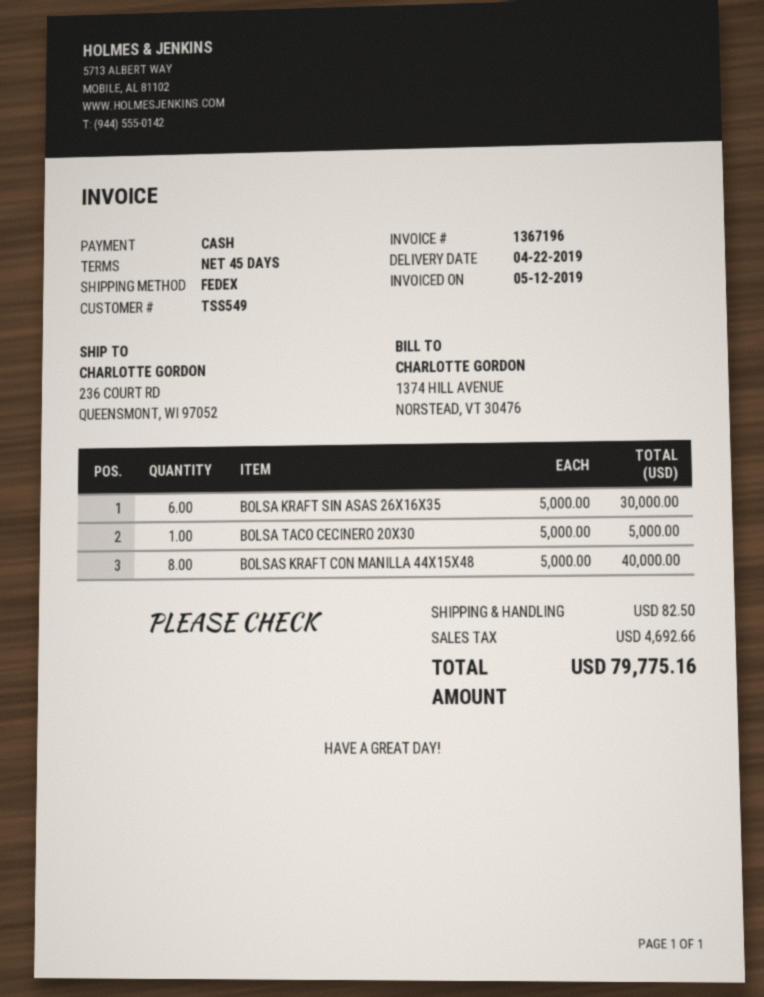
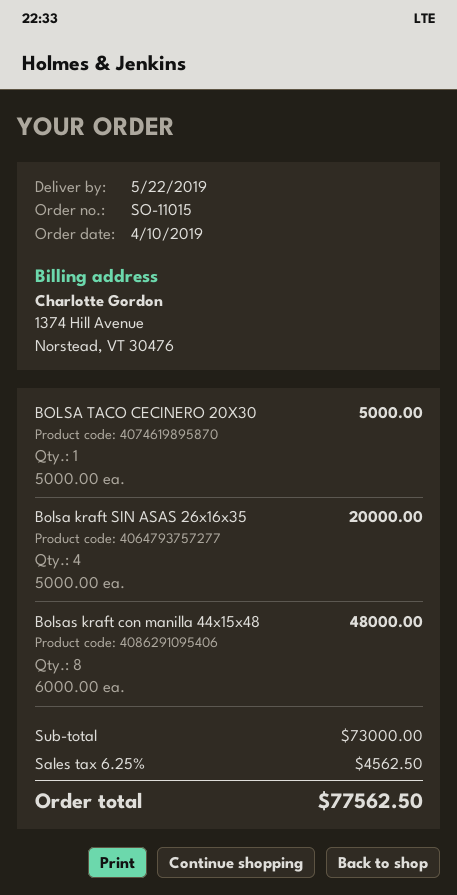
delivery date: 2019-04-22 -> 2019-05-22
BOLSA KRAFT SIN ASAS 26X16X35: 6 x 5000.00 = 30000.00 -> 4 x 5000.00 = 20000.00
BOLSAS KRAFT CON MANILLA 44X15X48: 8 x 5000.00 = 40000.00 -> 8 x 6000.00 = 48000.00
shipping: 82.50 -> none
tax: 4692.66 -> 4562.50
total: 79775.16 -> 77562.50

